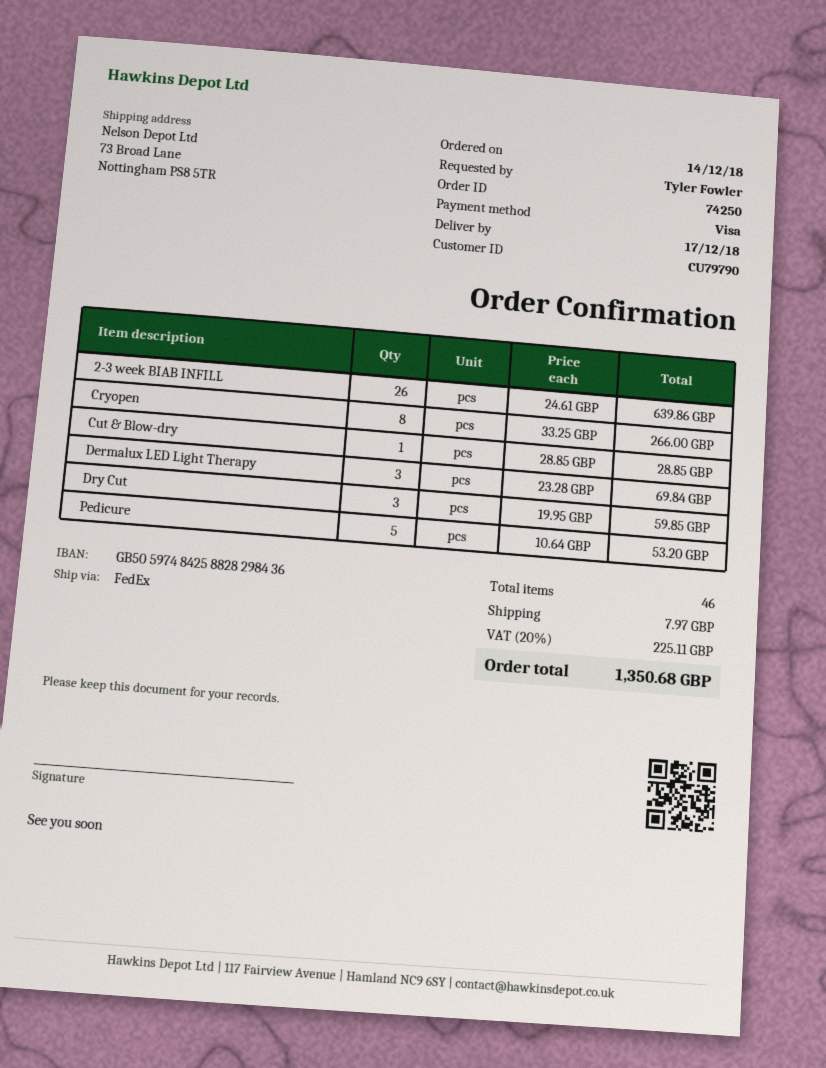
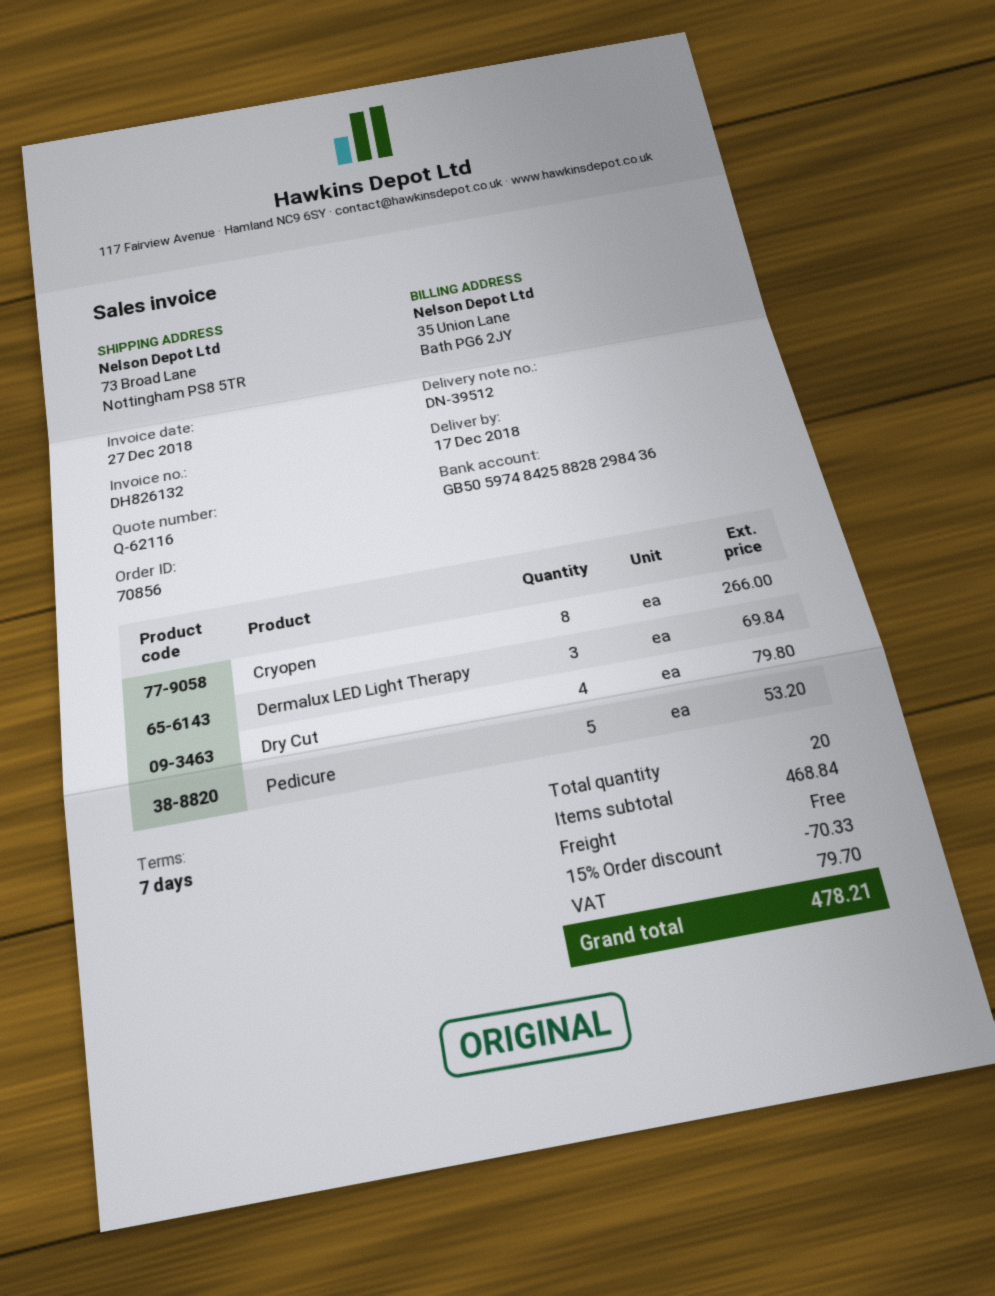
order number: 74250 -> 70856
2-3 week BIAB INFILL: 26 for 639.86 -> none
Cut & Blow-dry: 1 for 28.85 -> none
Dry Cut: 3 for 59.85 -> 4 for 79.80
total quantity: 46 -> 20
discount: none -> 15% = 70.33
shipping: 7.97 -> 0.00
tax: 225.11 -> 79.70
total: 1350.68 -> 478.21

